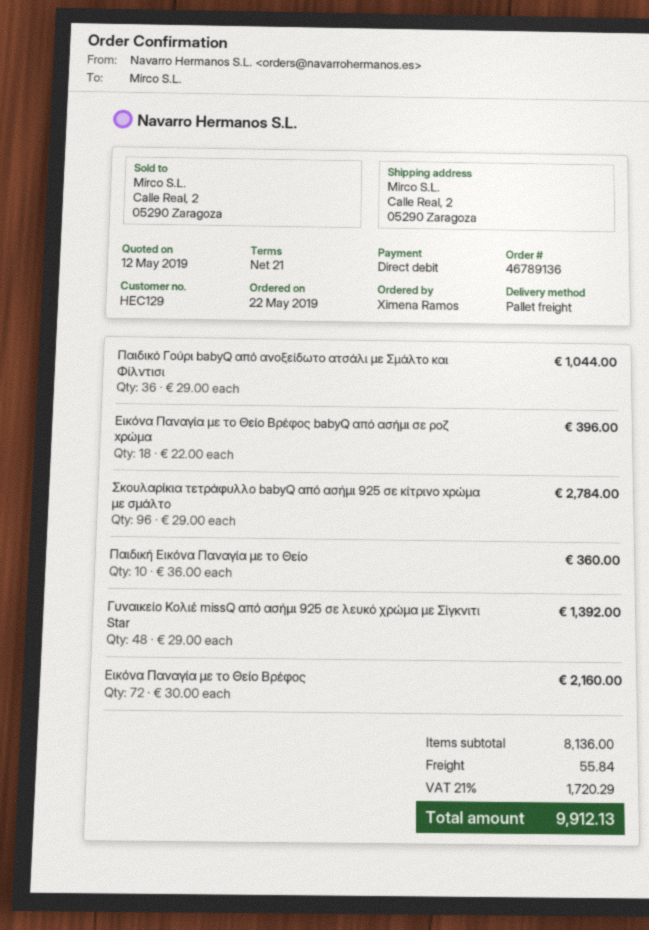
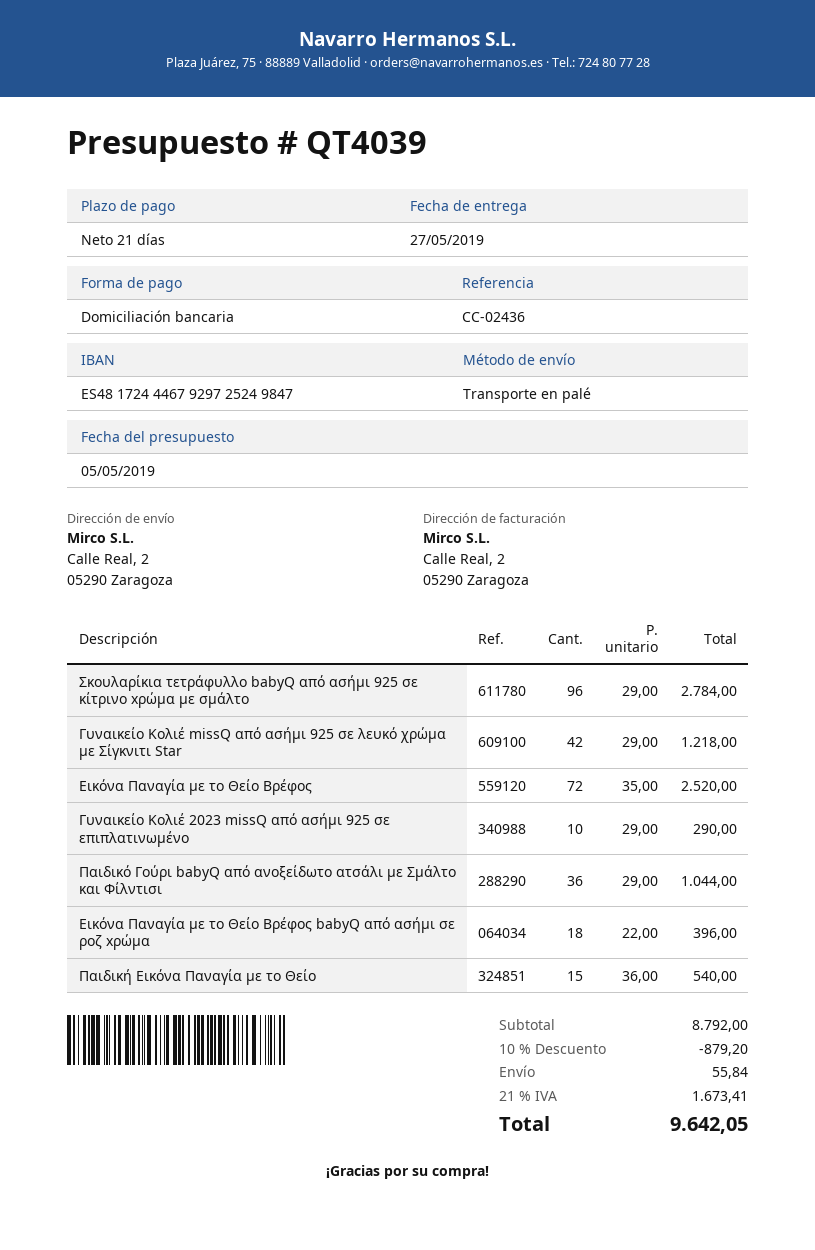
quote date: 2019-05-12 -> 2019-05-05
Παιδική Εικόνα Παναγία με το Θείο: 10 x 36.00 = 360.00 -> 15 x 36.00 = 540.00
Γυναικείο Κολιέ missQ από ασήμι 925 σε λευκό χρώμα με Σίγκνιτι Star: 48 x 29.00 = 1392.00 -> 42 x 29.00 = 1218.00
Εικόνα Παναγία με το Θείο Βρέφος: 72 x 30.00 = 2160.00 -> 72 x 35.00 = 2520.00
Γυναικείο Κολιέ 2023 missQ από ασήμι 925 σε επιπλατινωμένο: none -> 10 x 29.00 = 290.00
subtotal: 8136.00 -> 8792.00
discount: none -> 10% = 879.20
tax: 21% = 1720.29 -> 21% = 1673.41
total: 9912.13 -> 9642.05

